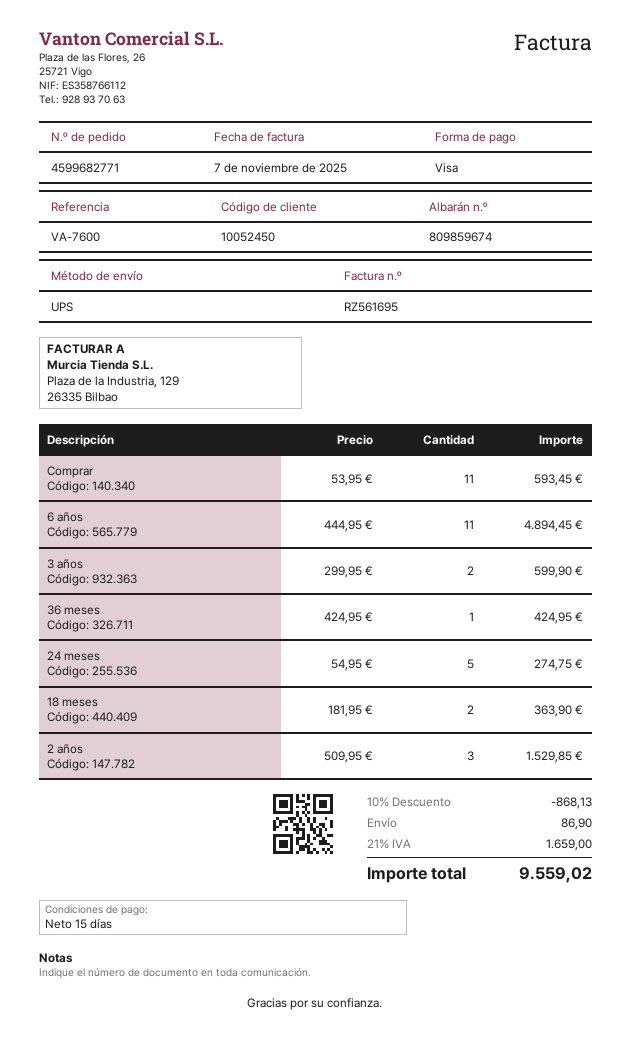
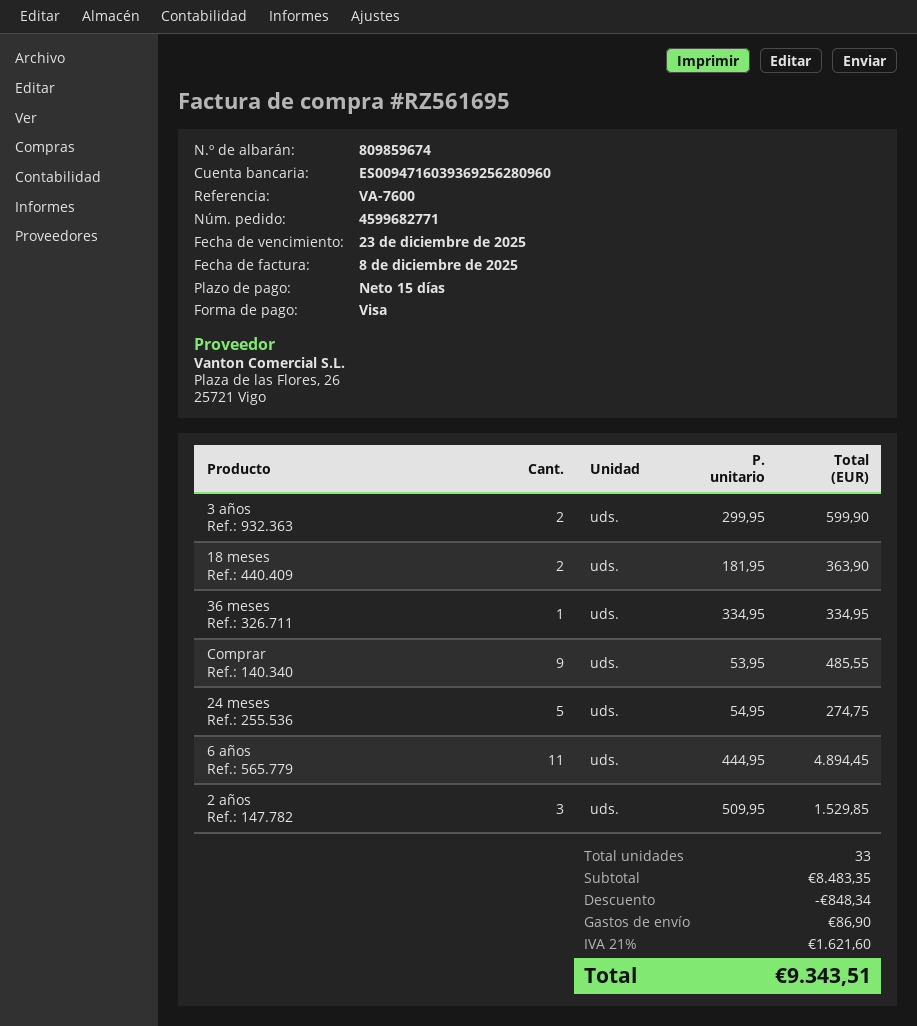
invoice date: 2025-11-07 -> 2025-12-08
Comprar: 11 x 53.95 = 593.45 -> 9 x 53.95 = 485.55
36 meses: 1 x 424.95 = 424.95 -> 1 x 334.95 = 334.95
discount: 868.13 -> 848.34
tax: 21% = 1659.00 -> 21% = 1621.60
total: 9559.02 -> 9343.51

